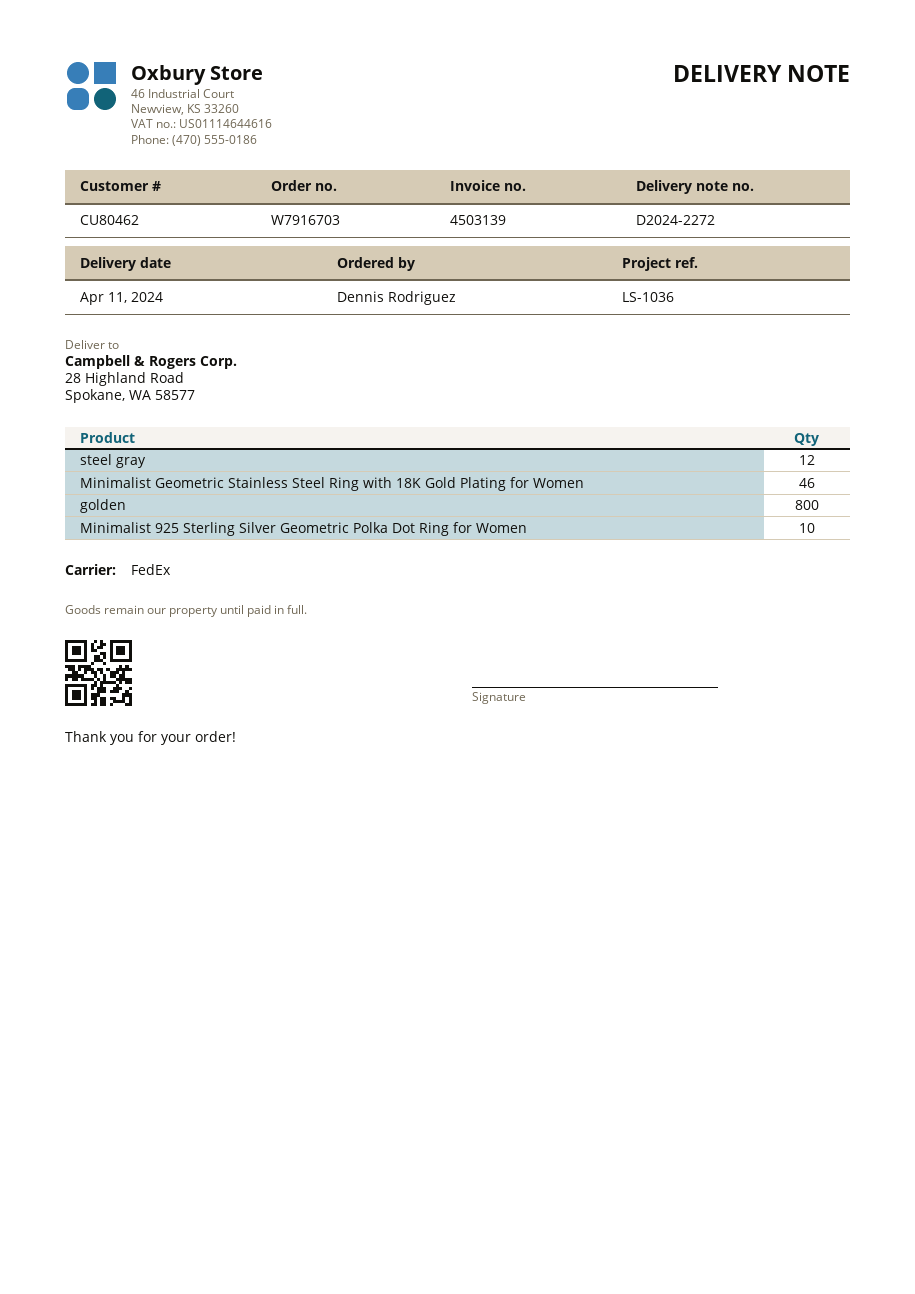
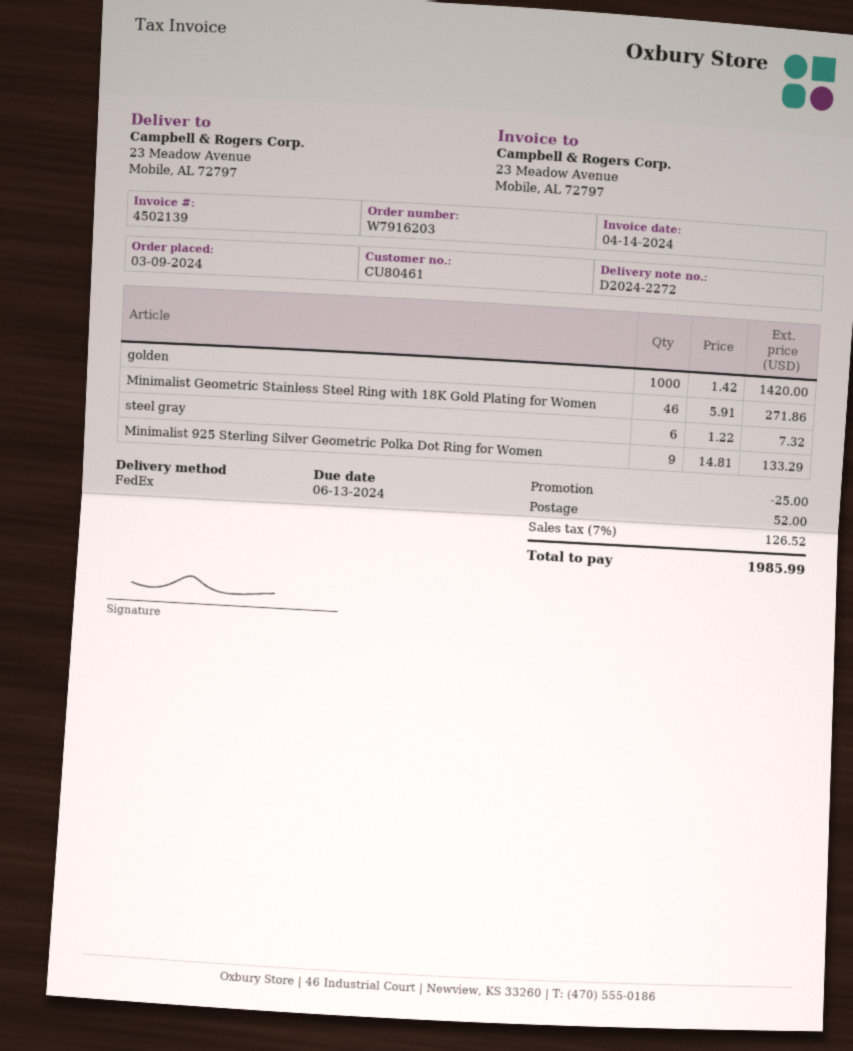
order number: W7916703 -> W7916203
invoice number: 4503139 -> 4502139
customer number: CU80462 -> CU80461
ship to: 28 Highland Road, Spokane, WA 58577 -> 23 Meadow Avenue, Mobile, AL 72797
steel gray: 12 -> 6
golden: 800 -> 1000
Minimalist 925 Sterling Silver Geometric Polka Dot Ring for Women: 10 -> 9

